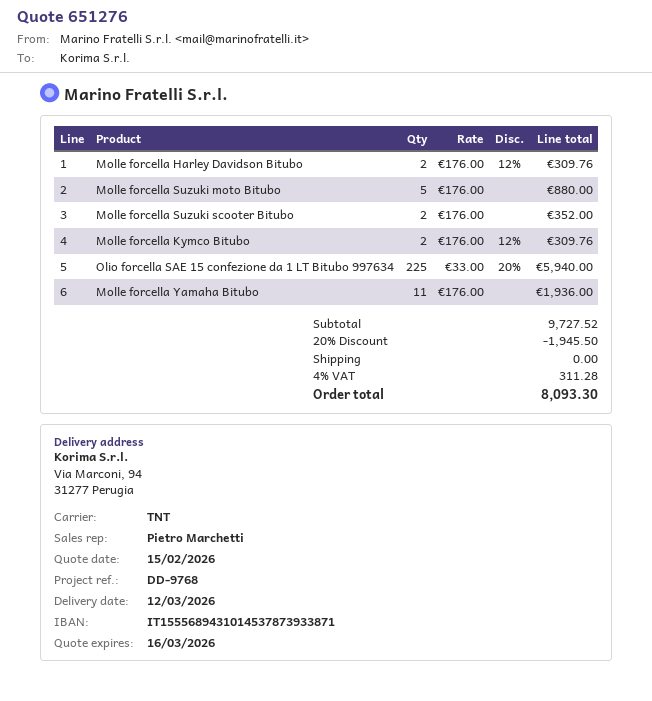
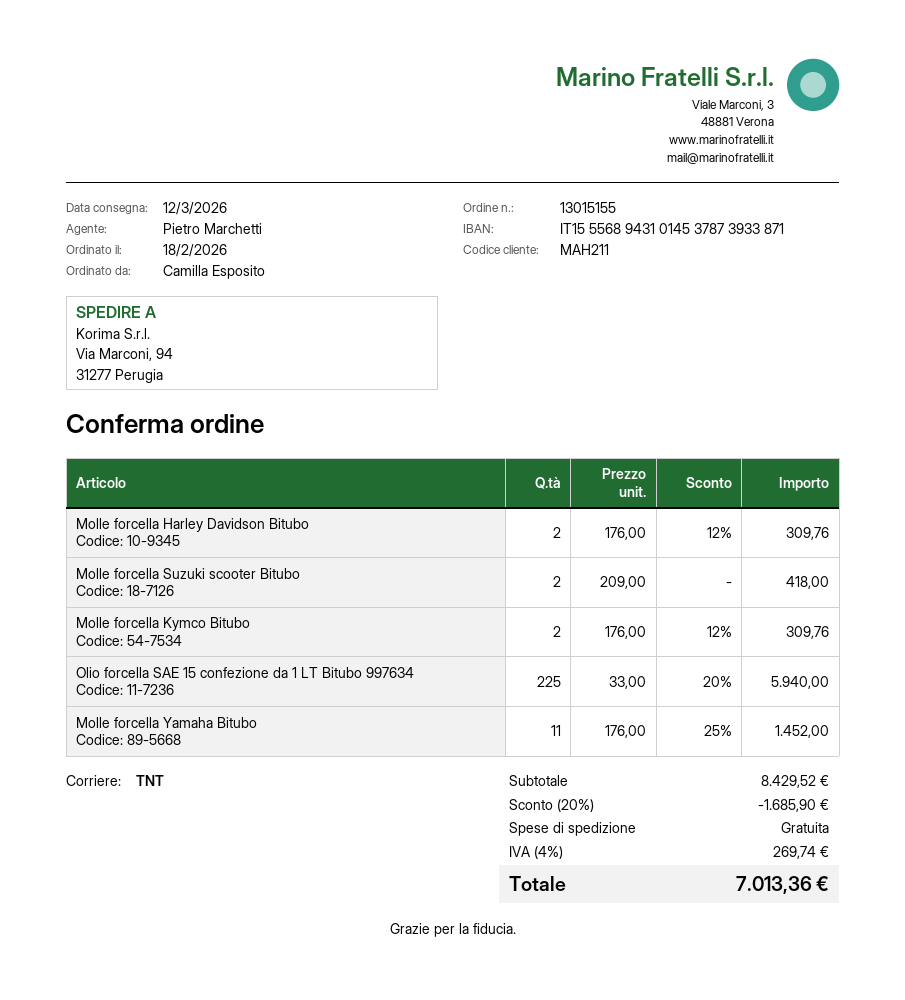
Molle forcella Suzuki moto Bitubo: 5 x 176.00 = 880.00 -> none
Molle forcella Suzuki scooter Bitubo: 2 x 176.00 = 352.00 -> 2 x 209.00 = 418.00
Molle forcella Yamaha Bitubo: 11 x 176.00 = 1936.00 -> 11 x 176.00 - 25% = 1452.00
subtotal: 9727.52 -> 8429.52
discount: 20% = 1945.50 -> 20% = 1685.90
tax: 4% = 311.28 -> 4% = 269.74
total: 8093.30 -> 7013.36

